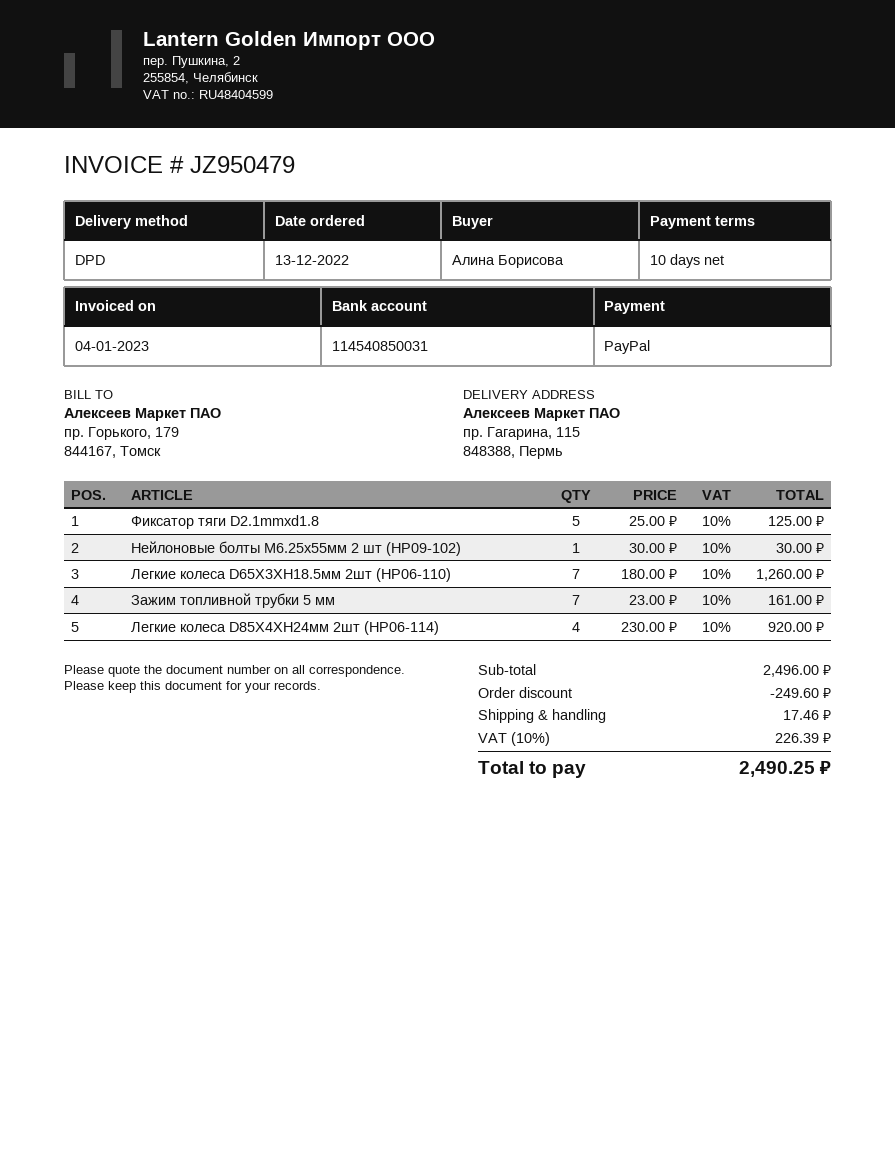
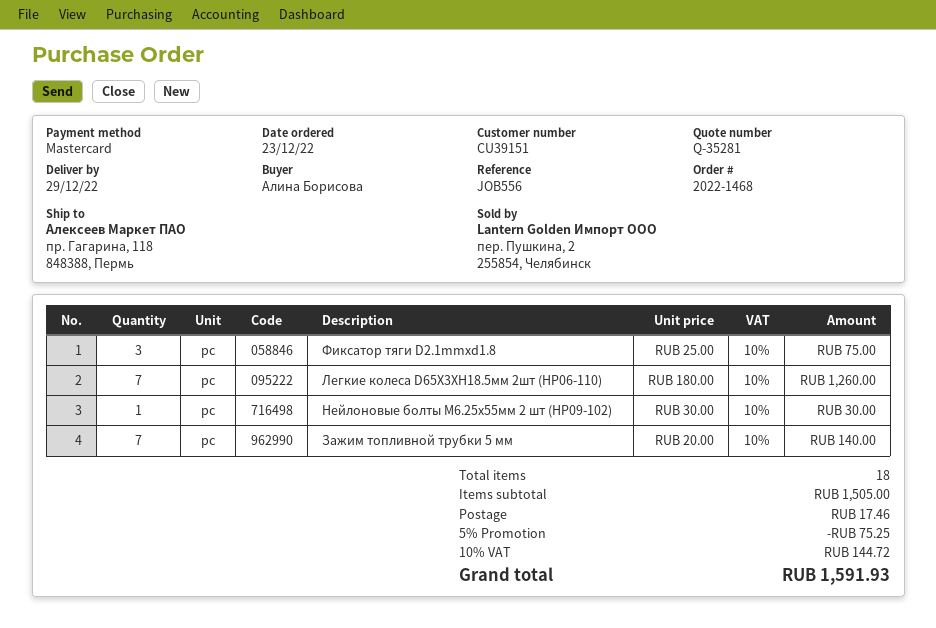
order date: 2022-12-13 -> 2022-12-23
payment method: PayPal -> Mastercard
ship to: пр. Гагарина, 115, 848388, Пермь -> пр. Гагарина, 118, 848388, Пермь
Фиксатор тяги D2.1mmxd1.8: 5 x 25.00 = 125.00 -> 3 x 25.00 = 75.00
Зажим топливной трубки 5 мм: 7 x 23.00 = 161.00 -> 7 x 20.00 = 140.00
Легкие колеса D85X4ХH24мм 2шт (HP06-114): 4 x 230.00 = 920.00 -> none
subtotal: 2496.00 -> 1505.00
discount: 249.60 -> 75.25
tax: 10% = 226.39 -> 10% = 144.72
total: 2490.25 -> 1591.93

